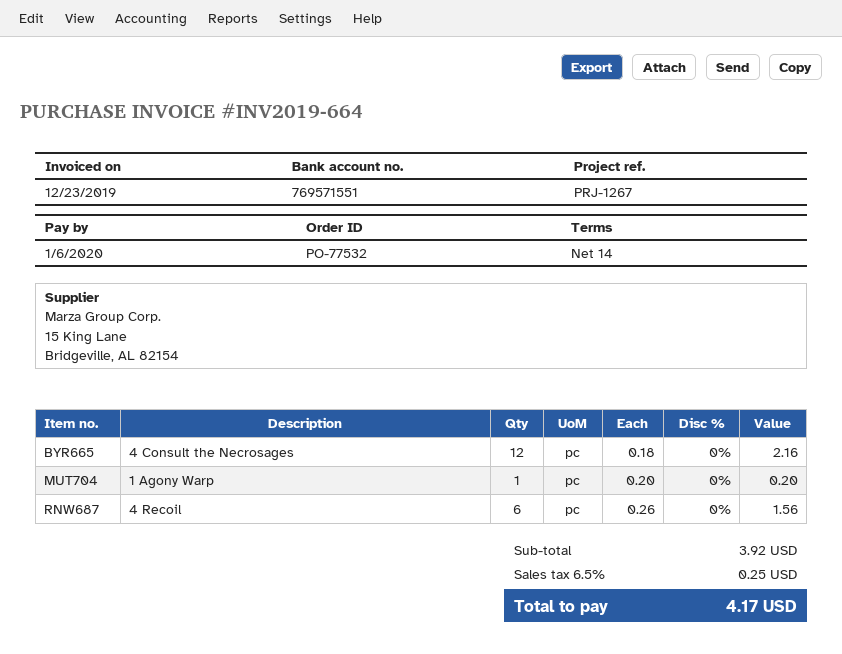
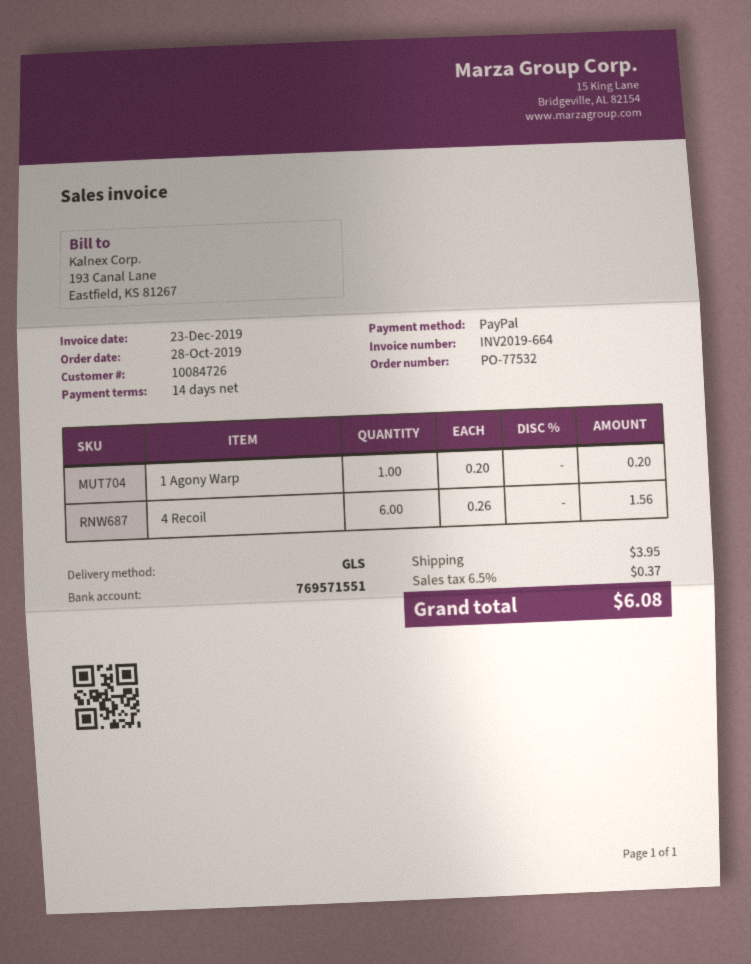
4 Consult the Necrosages: 12 x 0.18 = 2.16 -> none
shipping: none -> 3.95
tax: 6.5% = 0.25 -> 6.5% = 0.37
total: 4.17 -> 6.08

